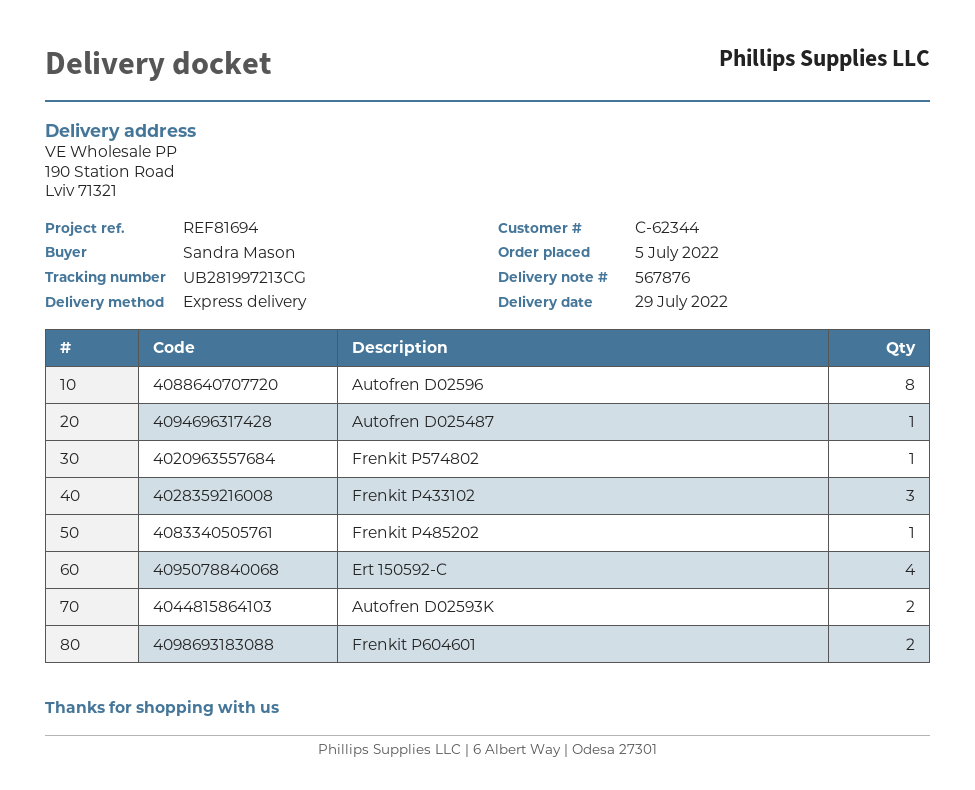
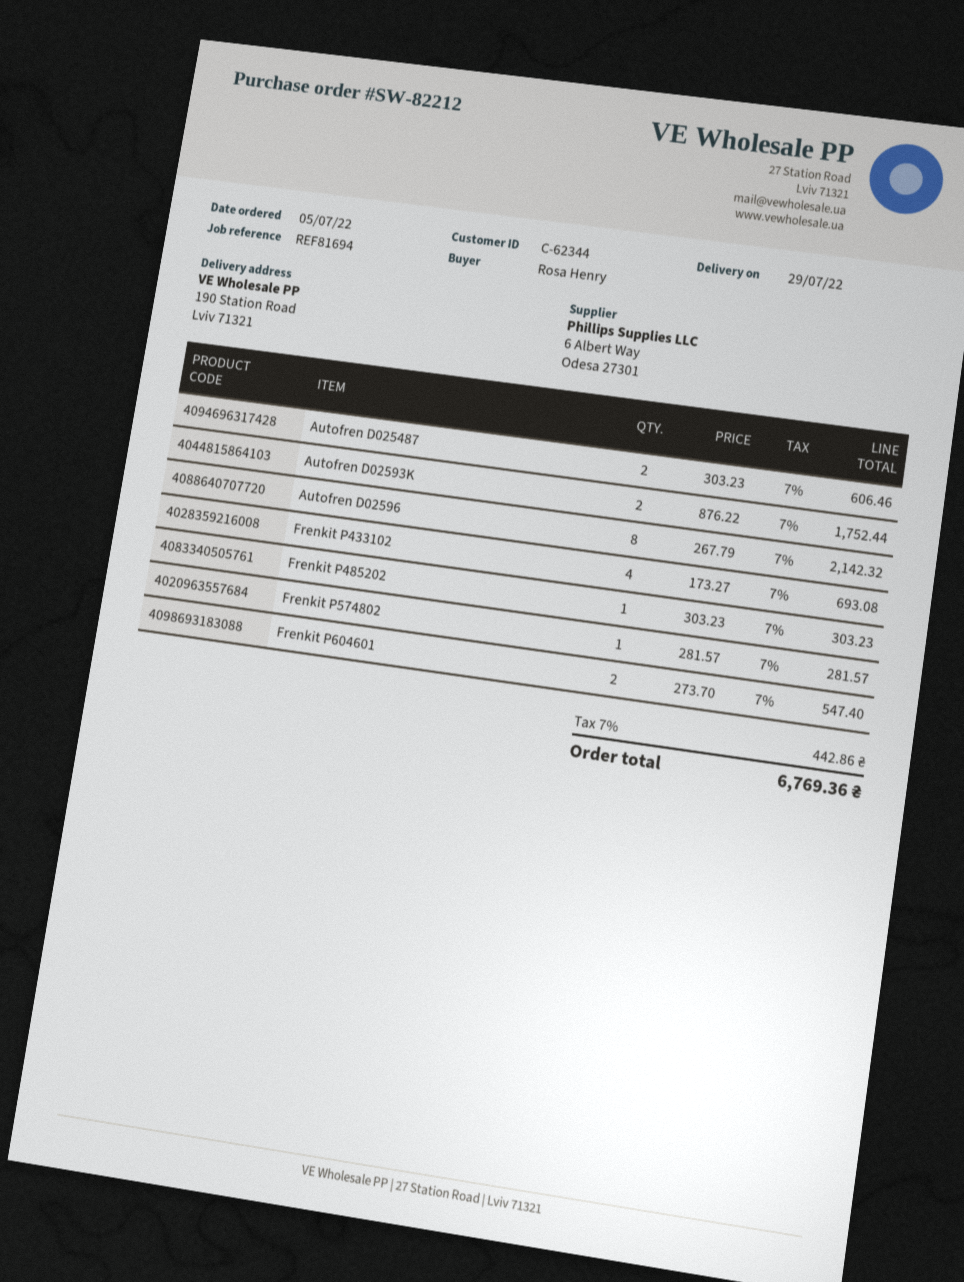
ordered by: Sandra Mason -> Rosa Henry
Autofren D025487: 1 -> 2
Frenkit P433102: 3 -> 4
Ert 150592-C: 4 -> none

